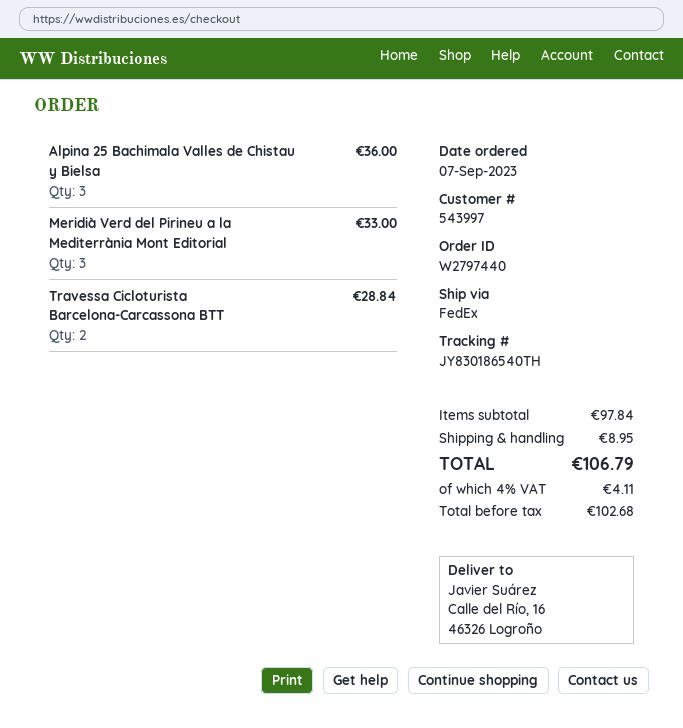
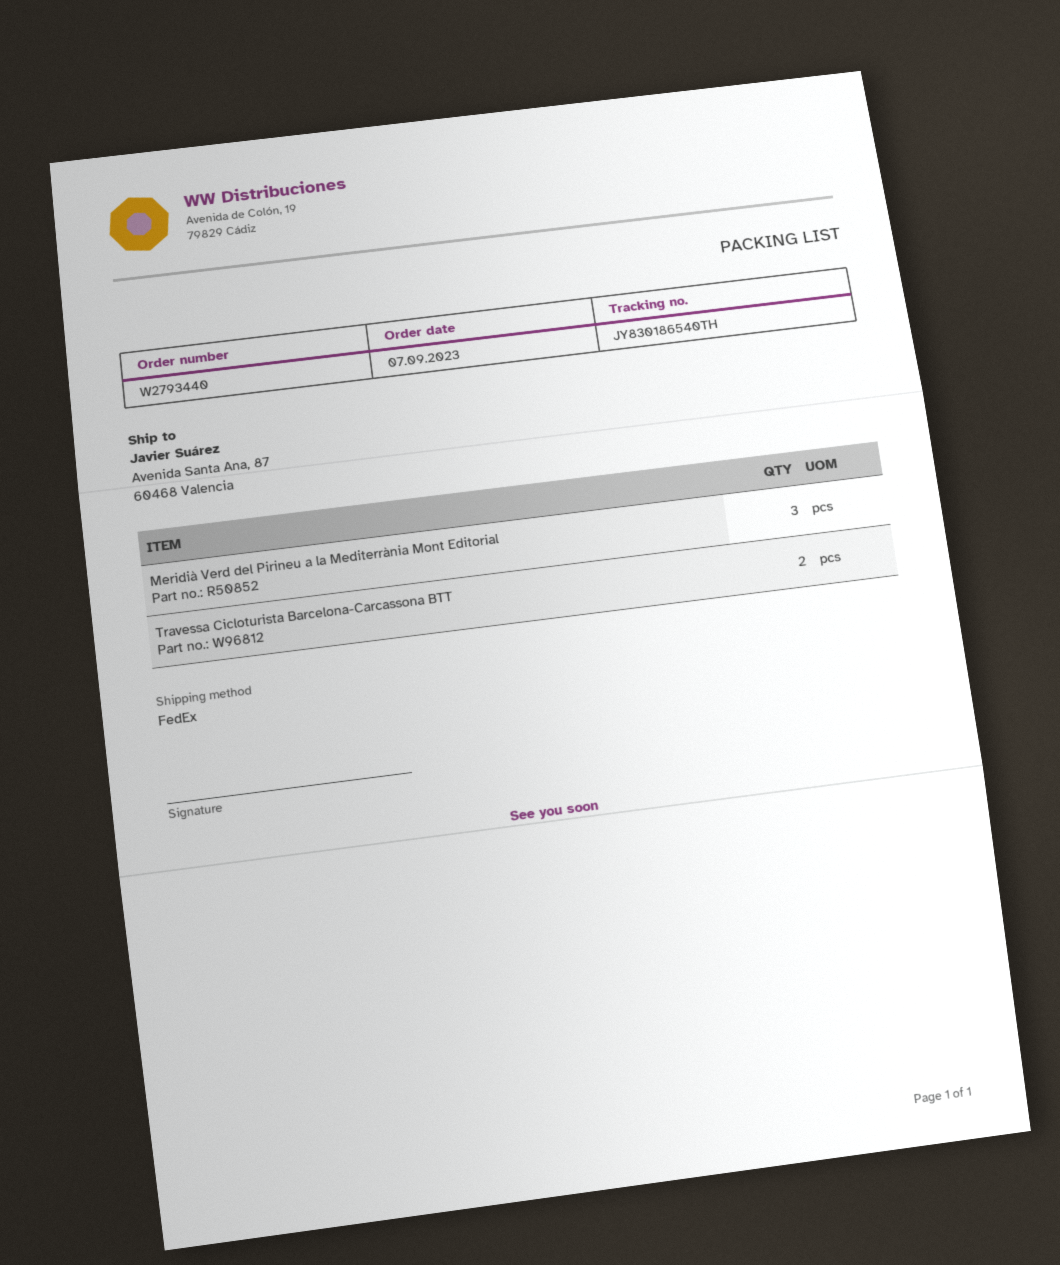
order number: W2797440 -> W2793440
ship to: Calle del Río, 16, 46326 Logroño -> Avenida Santa Ana, 87, 60468 Valencia
Alpina 25 Bachimala Valles de Chistau y Bielsa: 3 -> none

